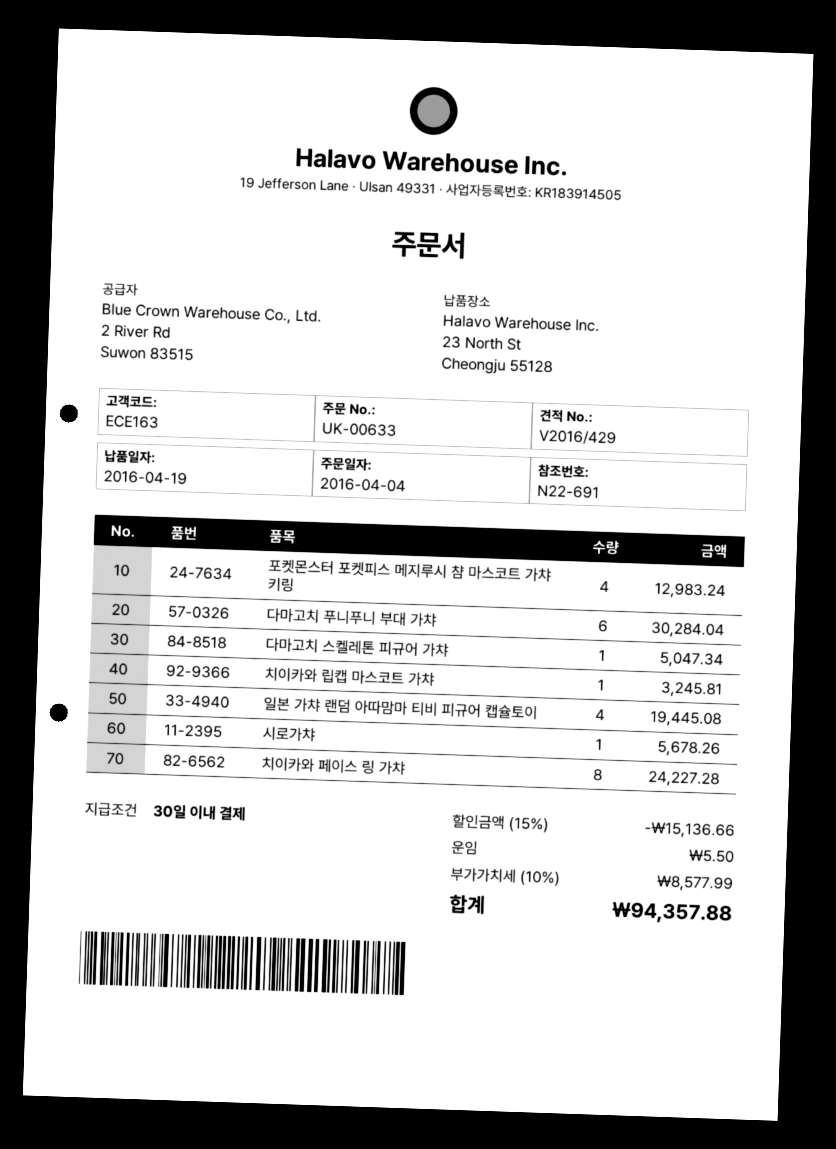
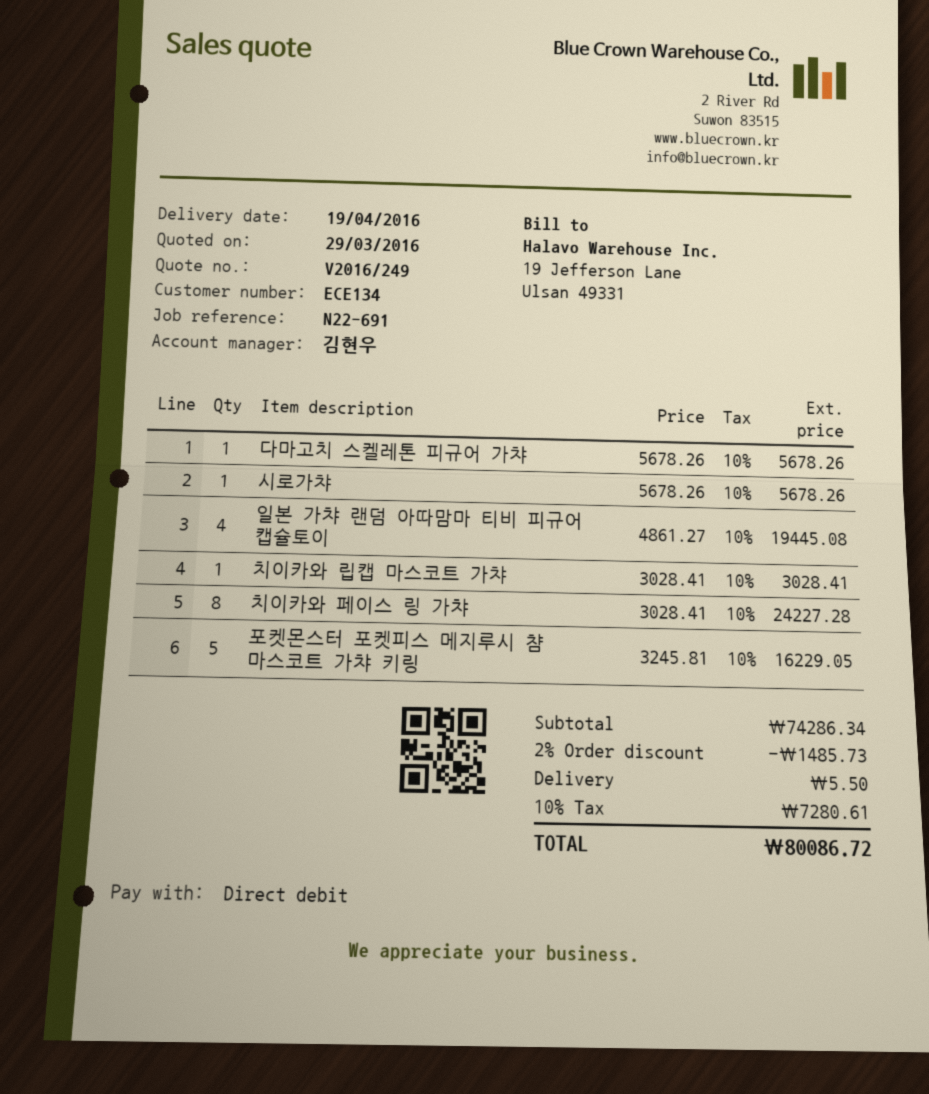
quote number: V2016/429 -> V2016/249
customer number: ECE163 -> ECE134
포켓몬스터 포켓피스 메지루시 챰 마스코트 가챠 키링: 4 for 12983.24 -> 5 for 16229.05
다마고치 푸니푸니 부대 가챠: 6 for 30284.04 -> none
다마고치 스켈레톤 피규어 가챠: 1 for 5047.34 -> 1 for 5678.26
치이카와 립캡 마스코트 가챠: 1 for 3245.81 -> 1 for 3028.41
discount: 15% = 15136.66 -> 2% = 1485.73
tax: 10% = 8577.99 -> 10% = 7280.61
total: 94357.88 -> 80086.72

